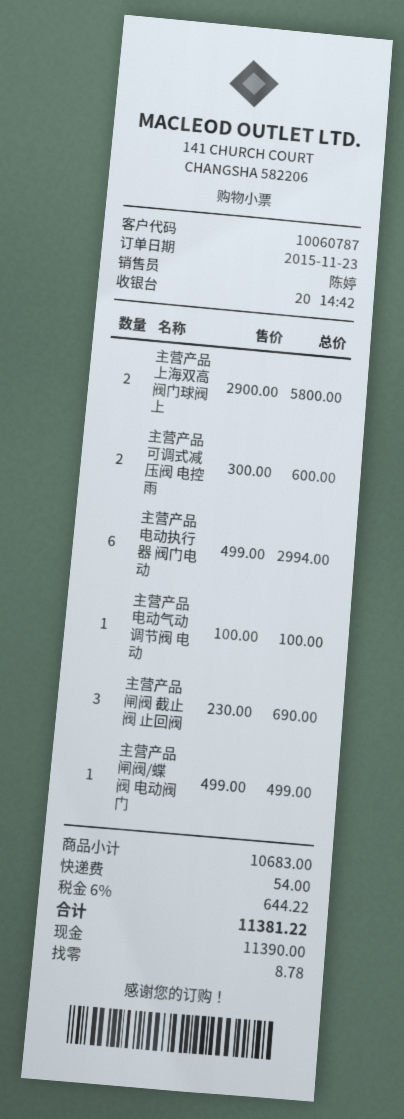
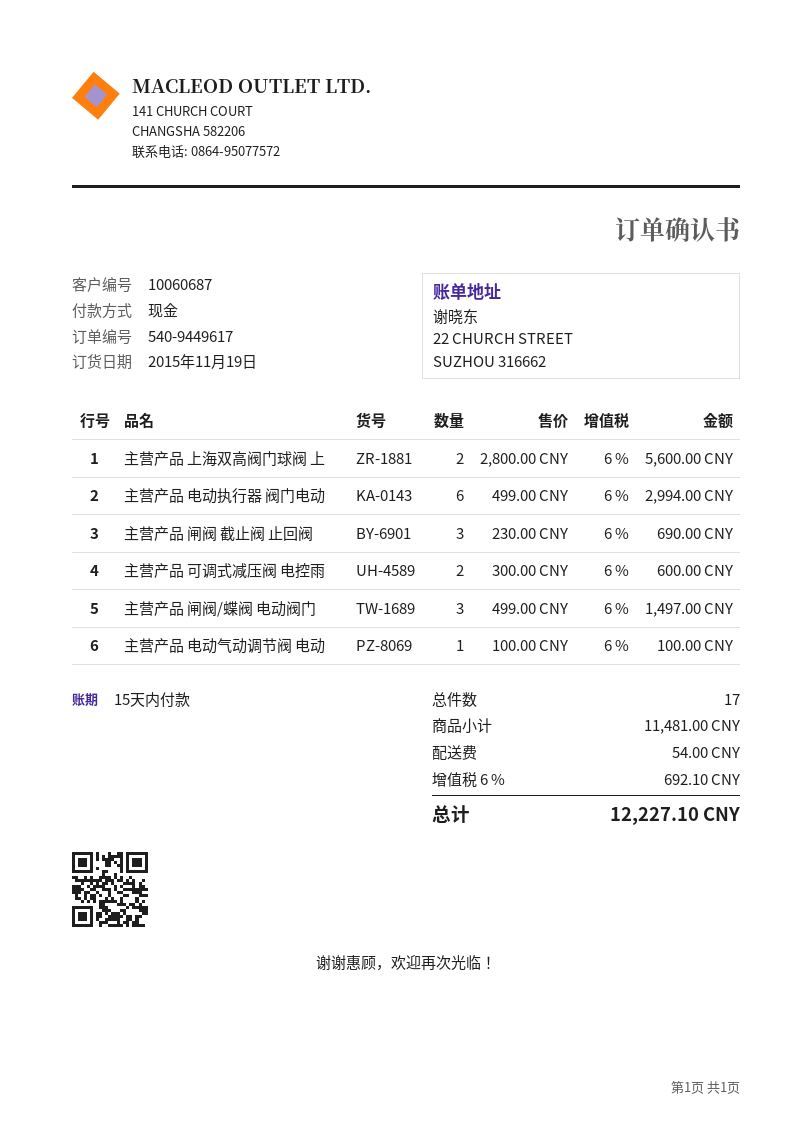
order date: 2015-11-23 -> 2015-11-19
customer number: 10060787 -> 10060687
主营产品 上海双高阀门球阀 上: 2 x 2900.00 = 5800.00 -> 2 x 2800.00 = 5600.00
主营产品 闸阀/蝶阀 电动阀门: 1 x 499.00 = 499.00 -> 3 x 499.00 = 1497.00
subtotal: 10683.00 -> 11481.00
tax: 6% = 644.22 -> 6% = 692.10
total: 11381.22 -> 12227.10

